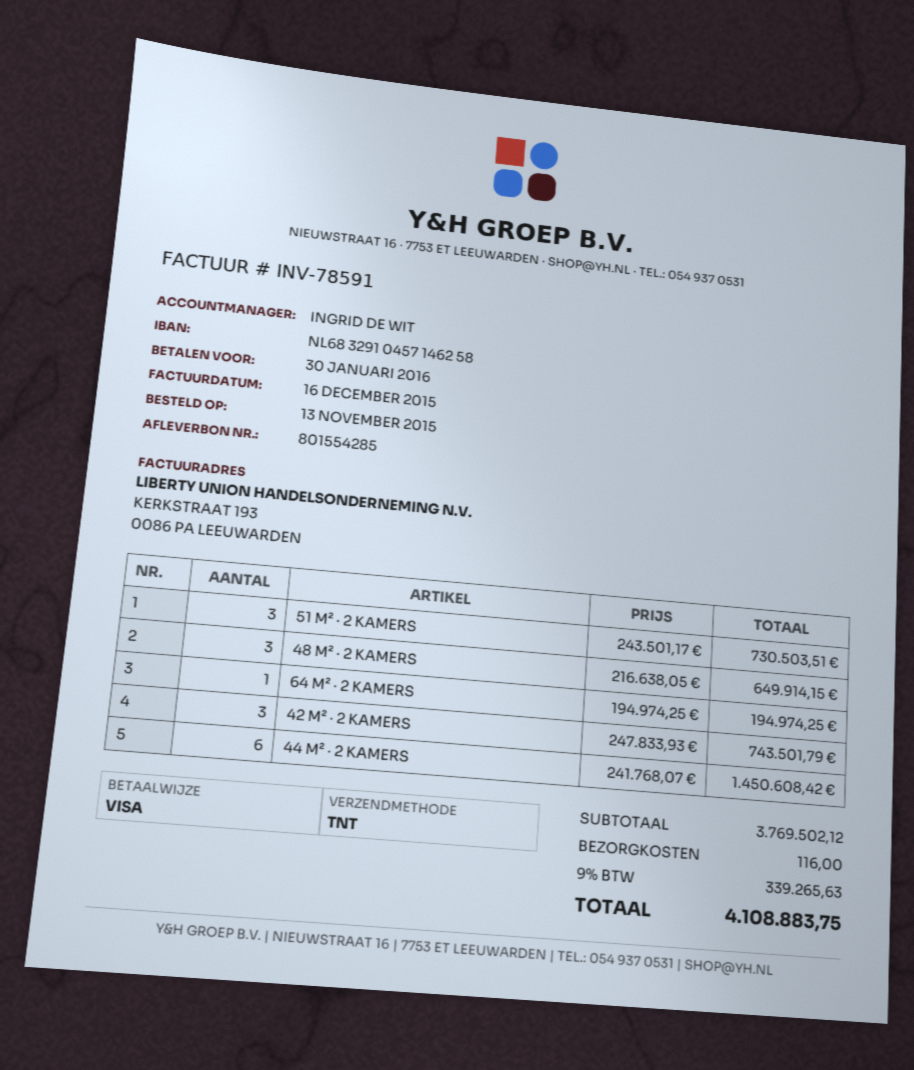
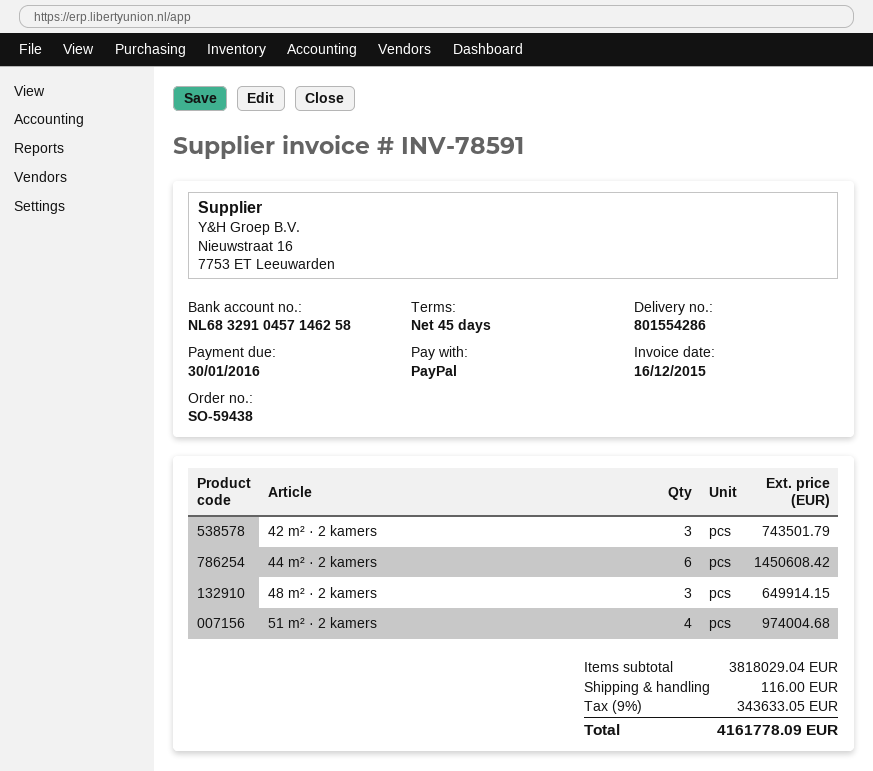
delivery note number: 801554285 -> 801554286
payment method: Visa -> PayPal
51 M² · 2 KAMERS: 3 for 730503.51 -> 4 for 974004.68
64 M² · 2 KAMERS: 1 for 194974.25 -> none
subtotal: 3769502.12 -> 3818029.04
tax: 9% = 339265.63 -> 9% = 343633.05
total: 4108883.75 -> 4161778.09

